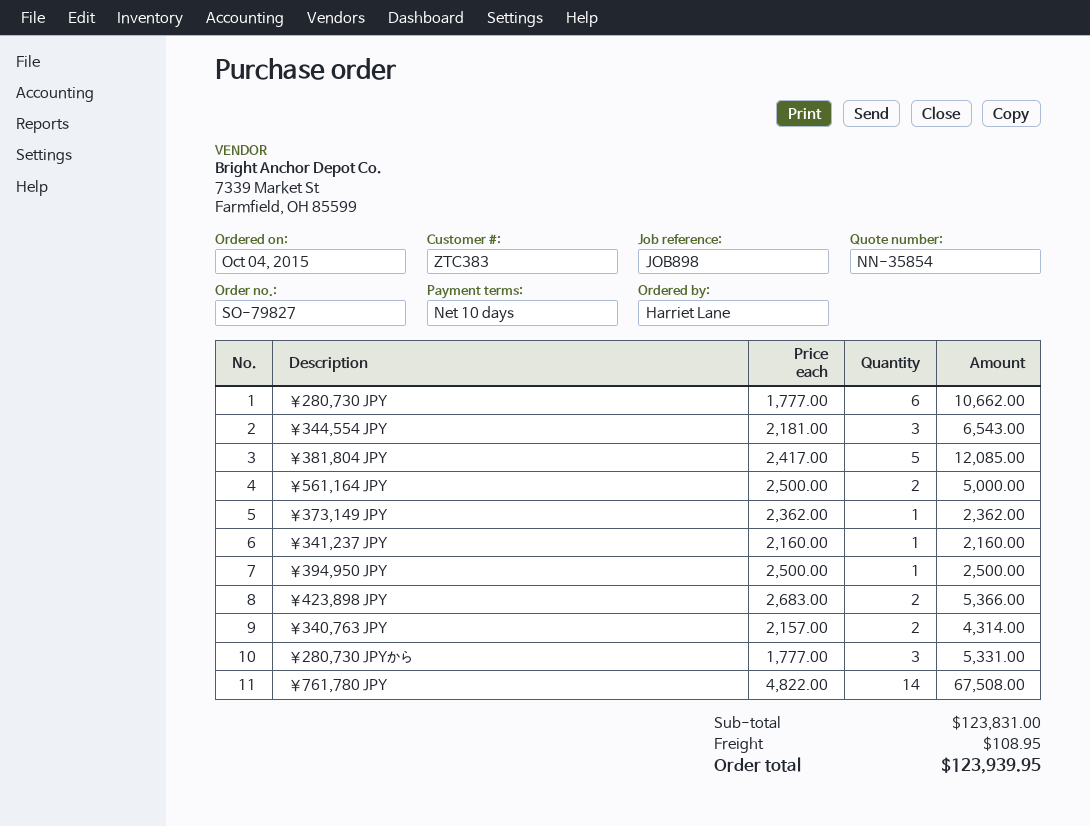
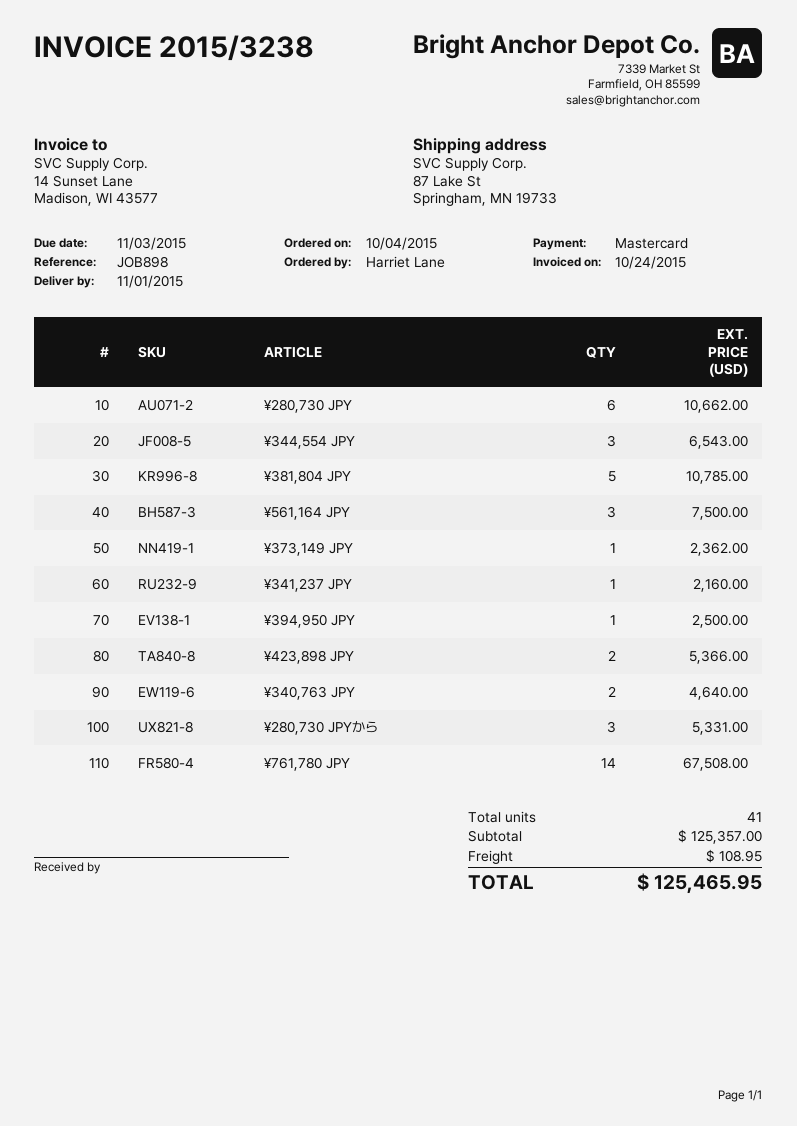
¥381,804 JPY: 5 for 12085.00 -> 5 for 10785.00
¥561,164 JPY: 2 for 5000.00 -> 3 for 7500.00
¥340,763 JPY: 2 for 4314.00 -> 2 for 4640.00
subtotal: 123831.00 -> 125357.00
total: 123939.95 -> 125465.95

